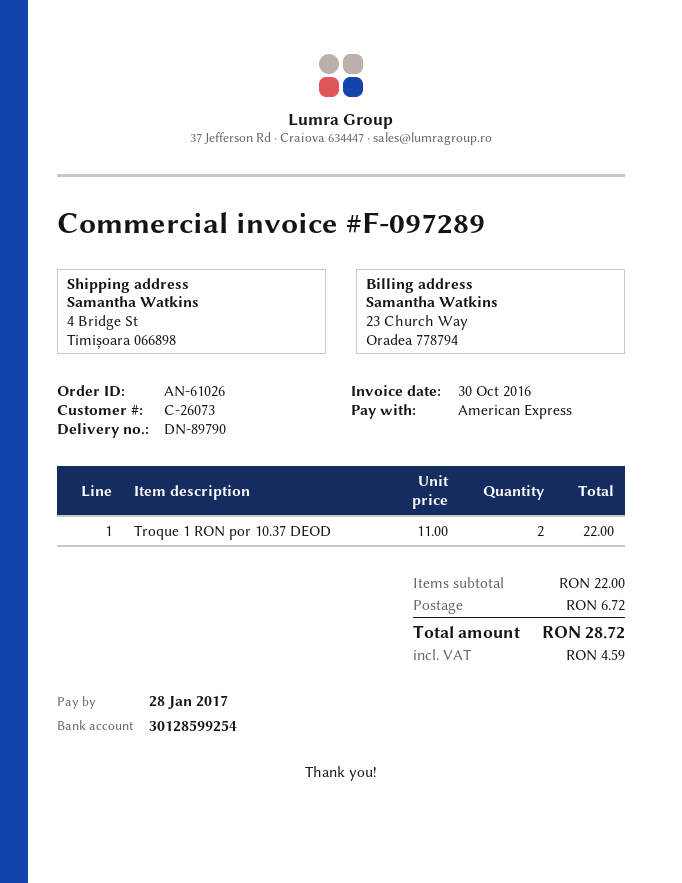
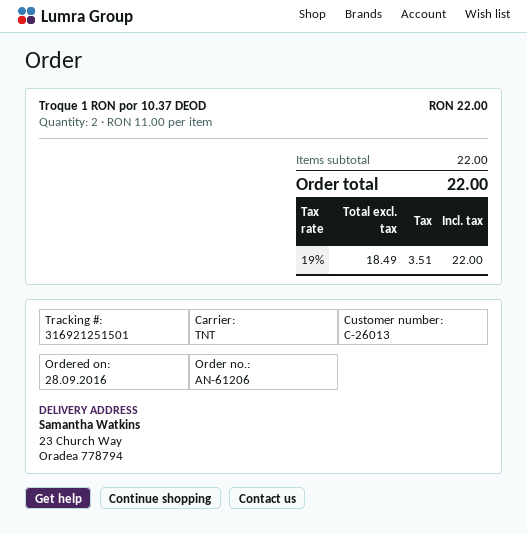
order number: AN-61026 -> AN-61206
customer number: C-26073 -> C-26013
ship to: 4 Bridge St, Timișoara 066898 -> 23 Church Way, Oradea 778794
shipping: 6.72 -> none
tax: 4.59 -> 3.51
total: 28.72 -> 22.00

